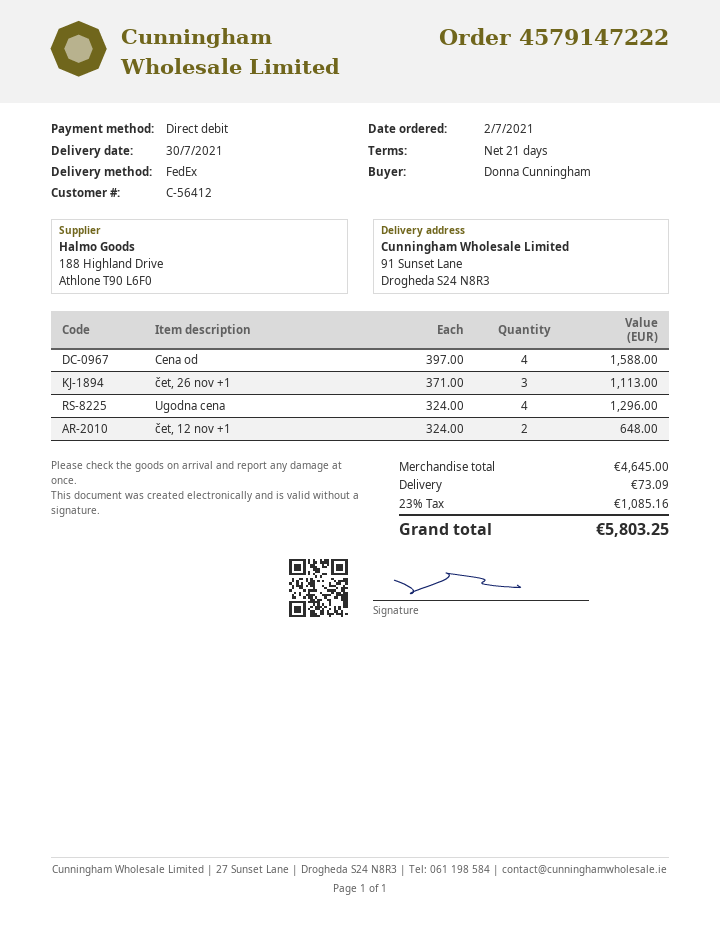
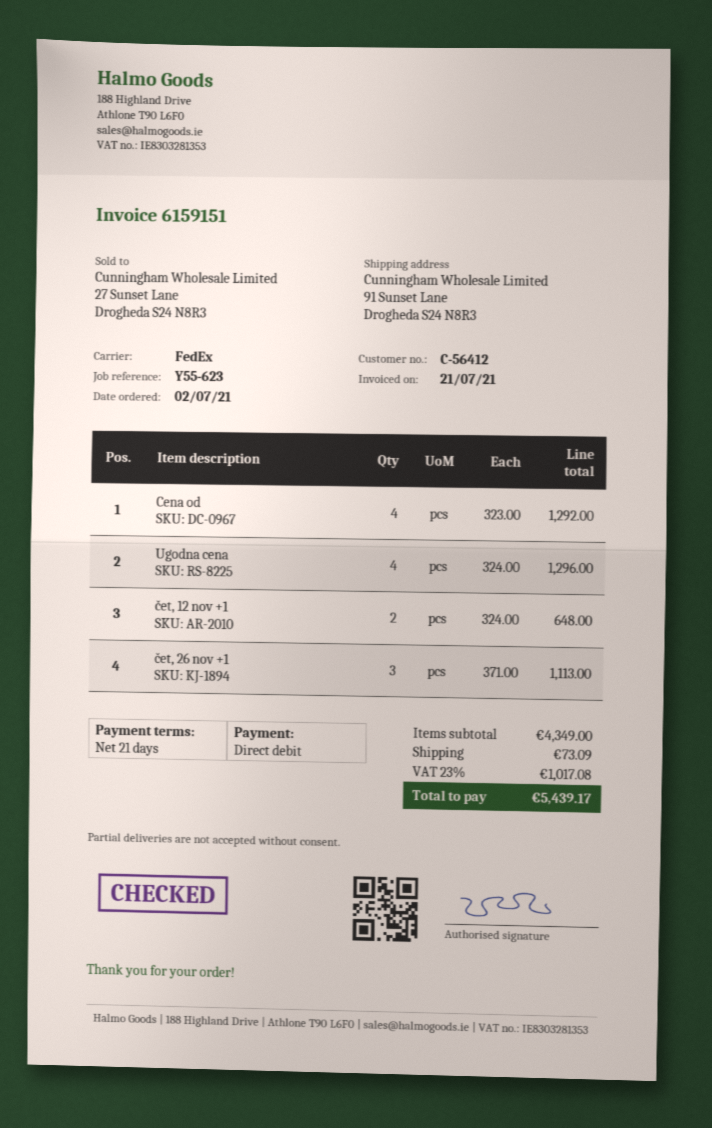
Cena od: 4 x 397.00 = 1588.00 -> 4 x 323.00 = 1292.00
subtotal: 4645.00 -> 4349.00
tax: 23% = 1085.16 -> 23% = 1017.08
total: 5803.25 -> 5439.17

